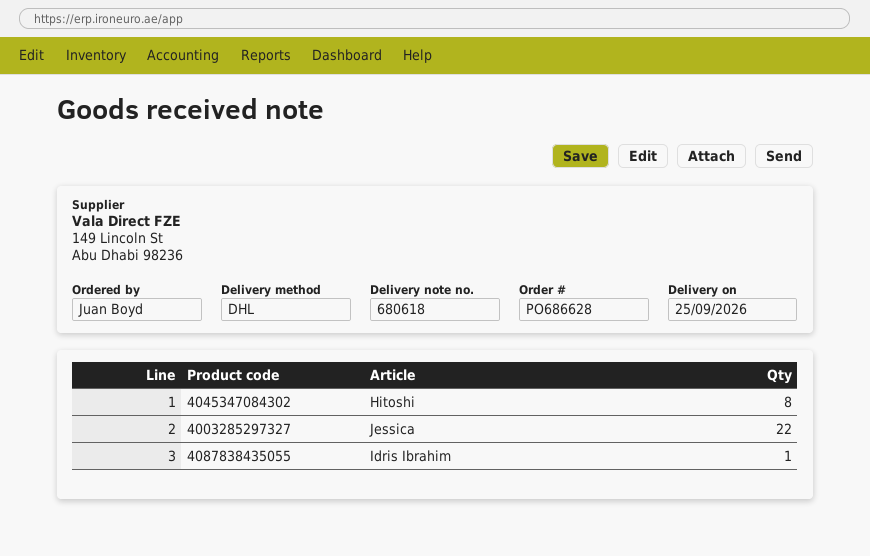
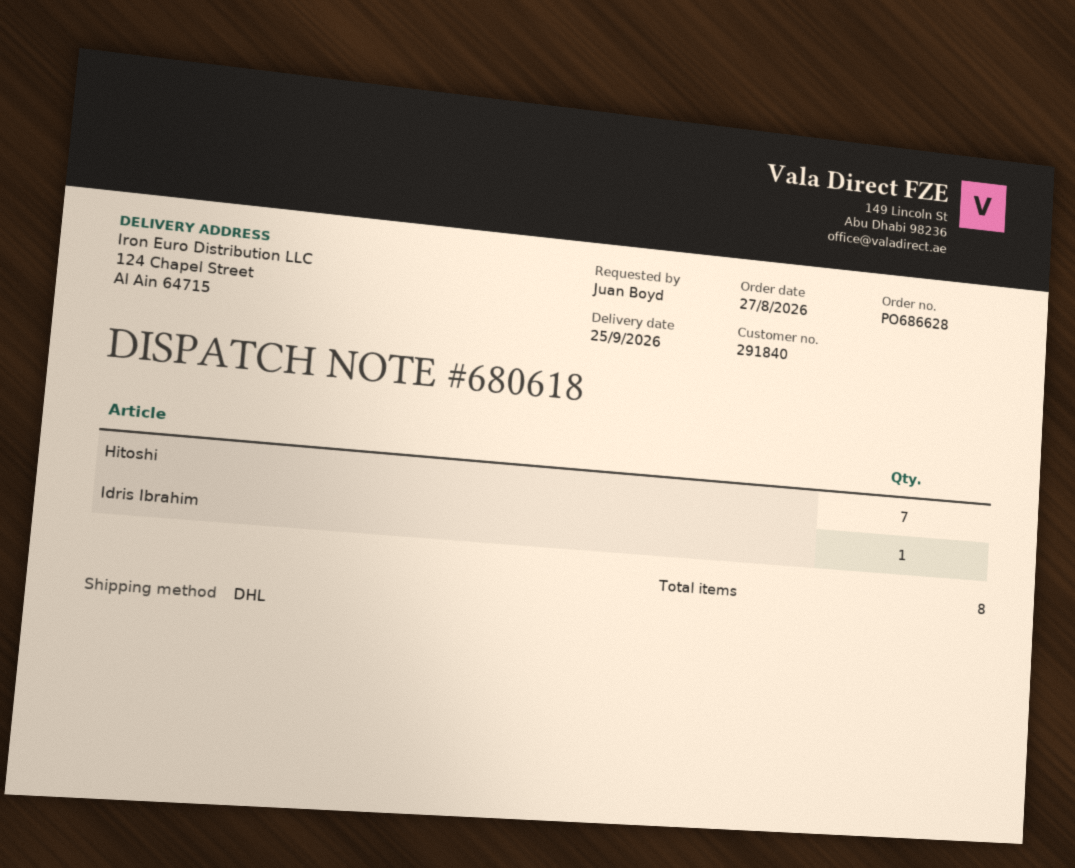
Hitoshi: 8 -> 7
Jessica: 22 -> none

